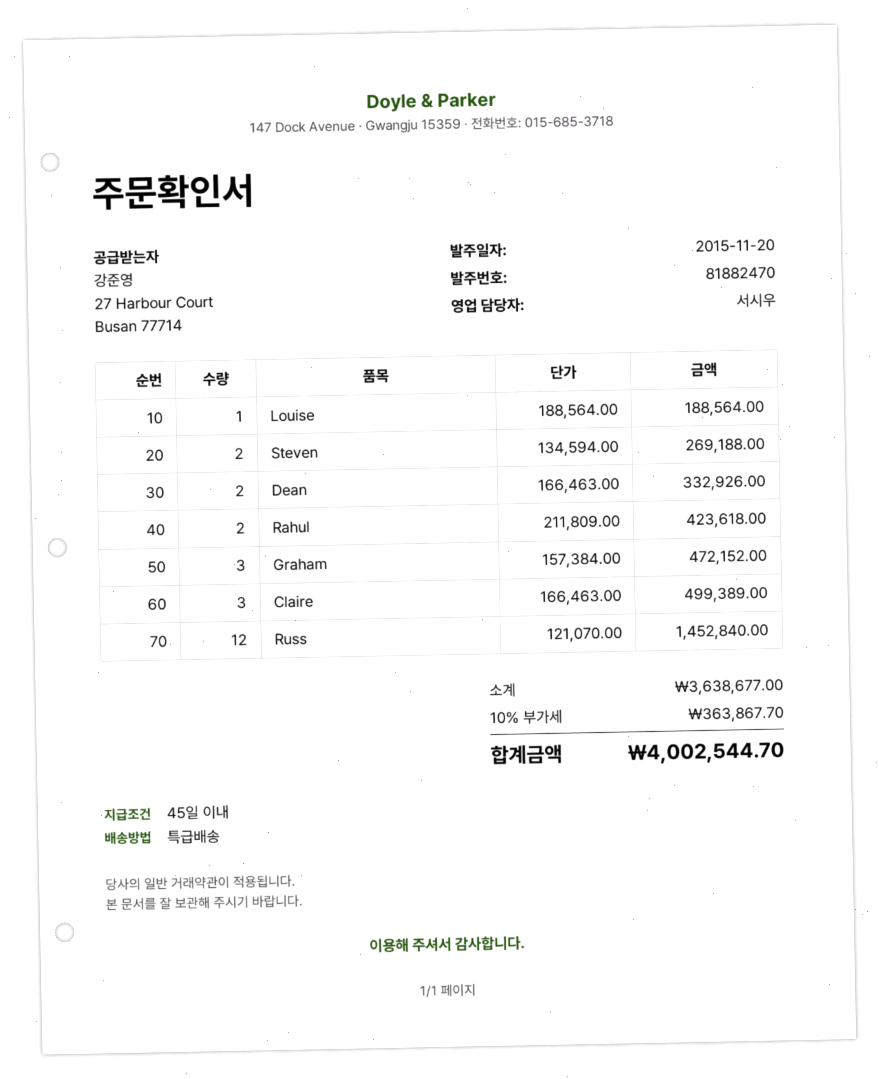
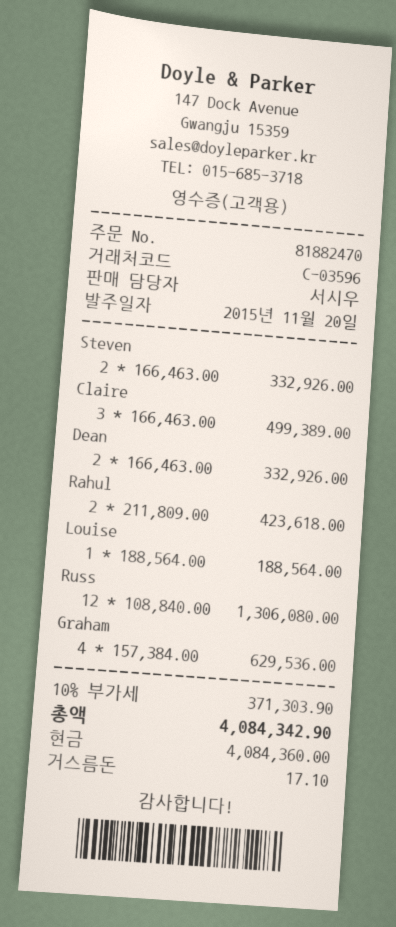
Steven: 2 x 134594.00 = 269188.00 -> 2 x 166463.00 = 332926.00
Graham: 3 x 157384.00 = 472152.00 -> 4 x 157384.00 = 629536.00
Russ: 12 x 121070.00 = 1452840.00 -> 12 x 108840.00 = 1306080.00
tax: 10% = 363867.70 -> 10% = 371303.90
total: 4002544.70 -> 4084342.90

